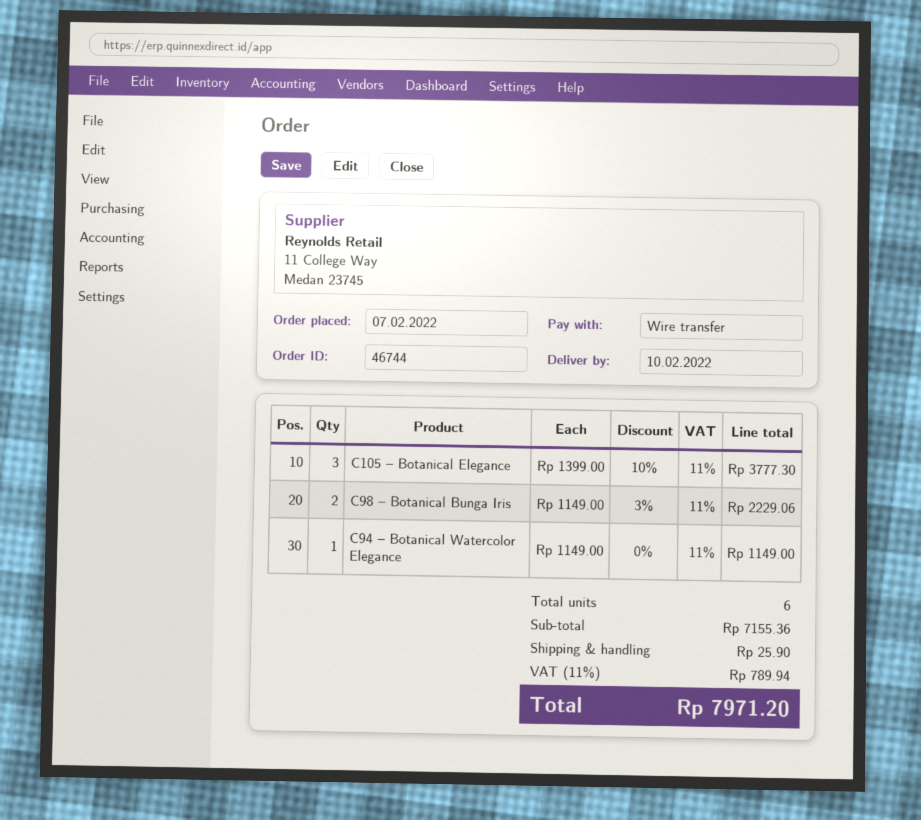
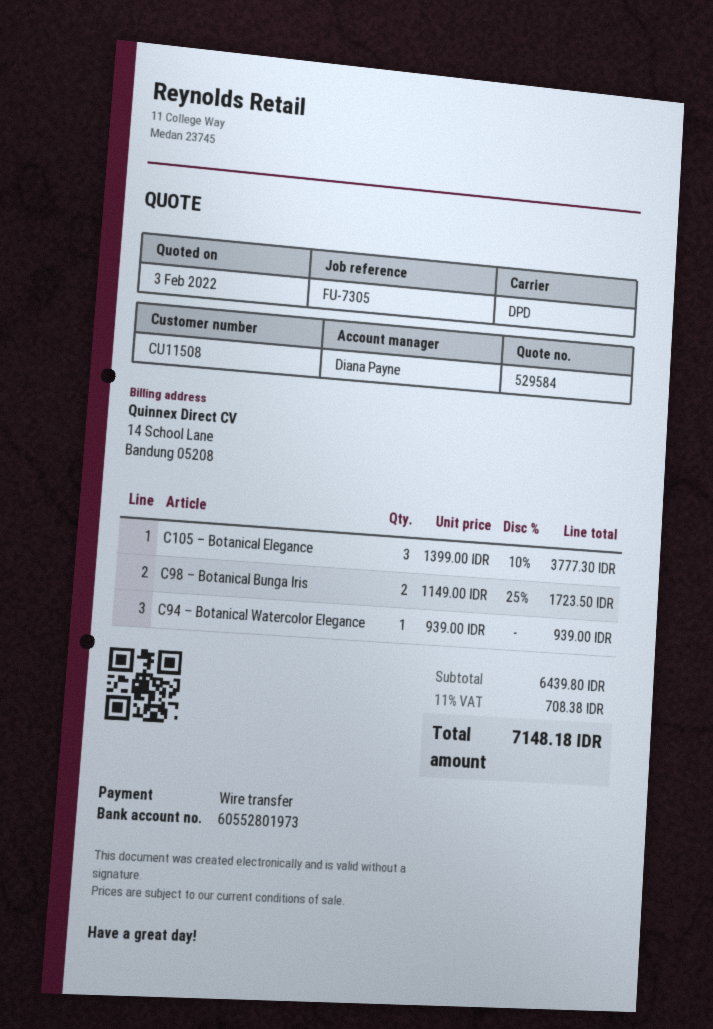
C98 – Botanical Bunga Iris: 2 x 1149.00 - 3% = 2229.06 -> 2 x 1149.00 - 25% = 1723.50
C94 – Botanical Watercolor Elegance: 1 x 1149.00 = 1149.00 -> 1 x 939.00 = 939.00
subtotal: 7155.36 -> 6439.80
shipping: 25.90 -> none
tax: 11% = 789.94 -> 11% = 708.38
total: 7971.20 -> 7148.18

